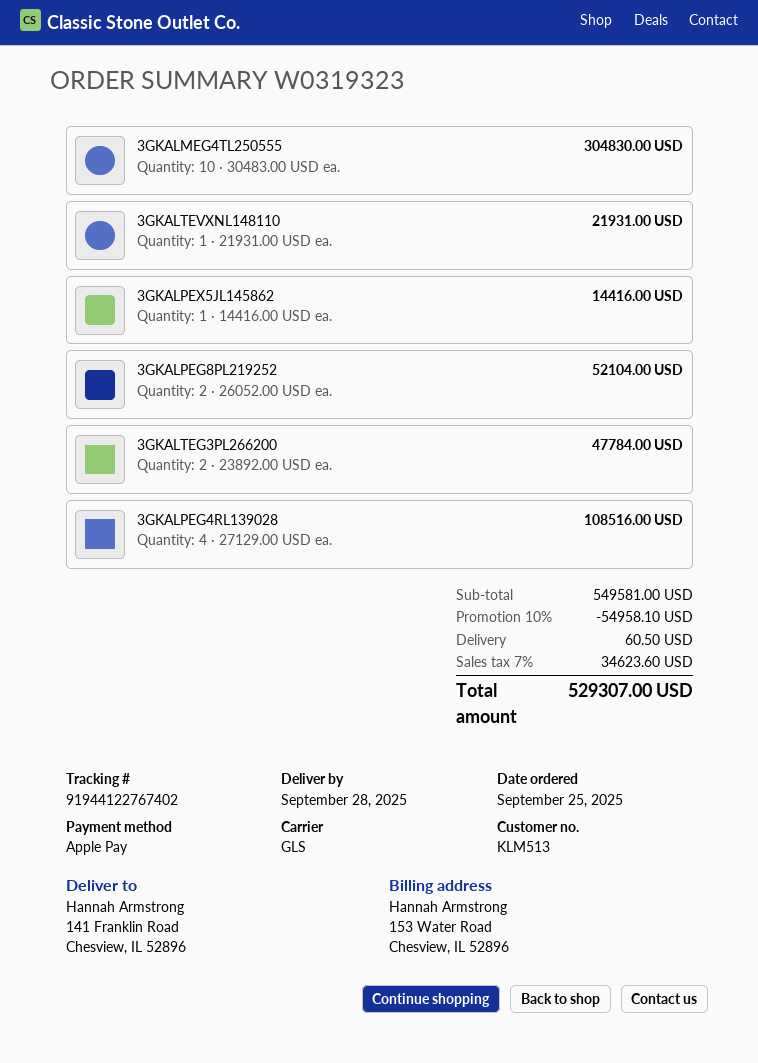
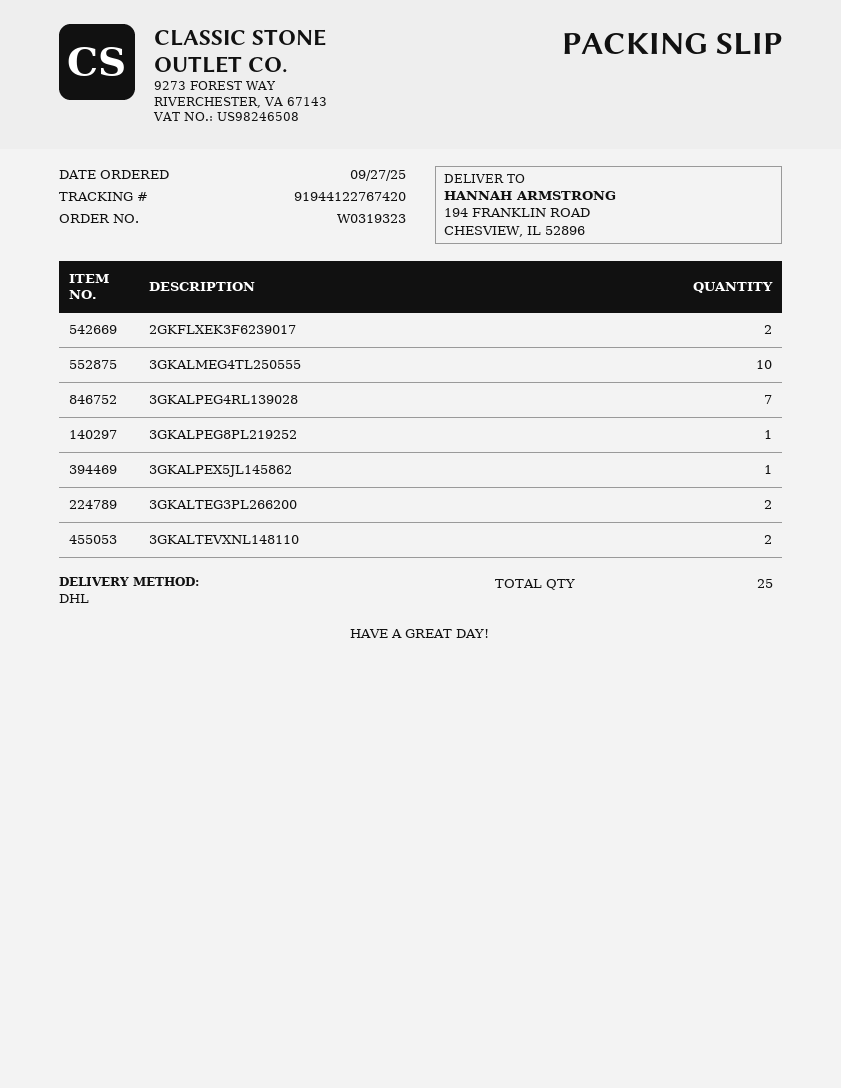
order date: 2025-09-25 -> 2025-09-27
shipping method: GLS -> DHL
tracking number: 91944122767402 -> 91944122767420
ship to: 141 Franklin Road, Chesview, IL 52896 -> 194 FRANKLIN ROAD, CHESVIEW, IL 52896
3GKALTEVXNL148110: 1 -> 2
3GKALPEG8PL219252: 2 -> 1
3GKALPEG4RL139028: 4 -> 7
2GKFLXEK3F6239017: none -> 2

